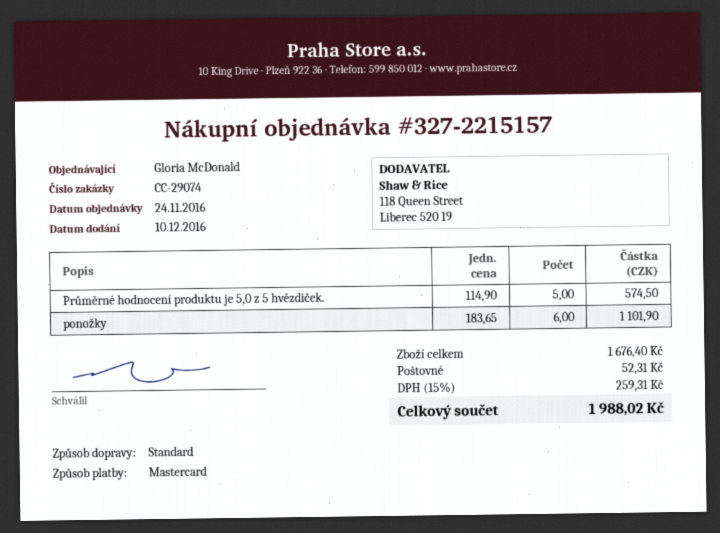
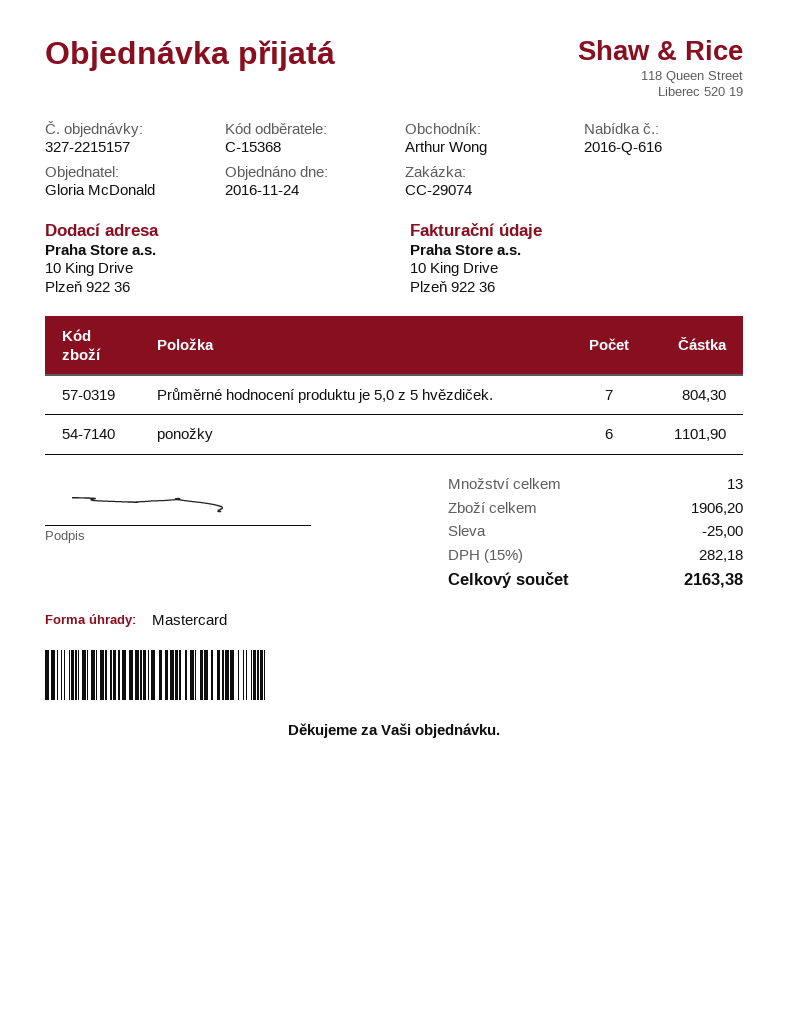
Průměrné hodnocení produktu je 5,0 z 5 hvězdiček.: 5 for 574.50 -> 7 for 804.30
subtotal: 1676.40 -> 1906.20
discount: none -> 25.00
shipping: 52.31 -> none
tax: 15% = 259.31 -> 15% = 282.18
total: 1988.02 -> 2163.38

